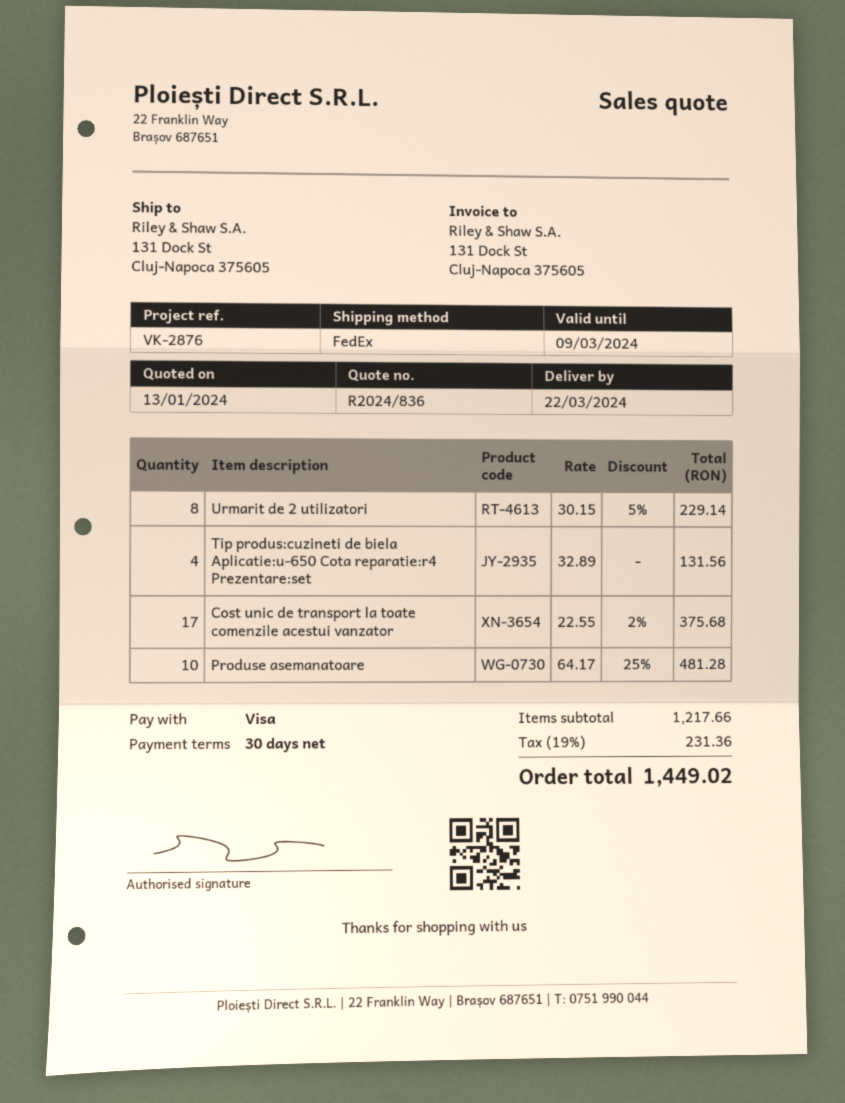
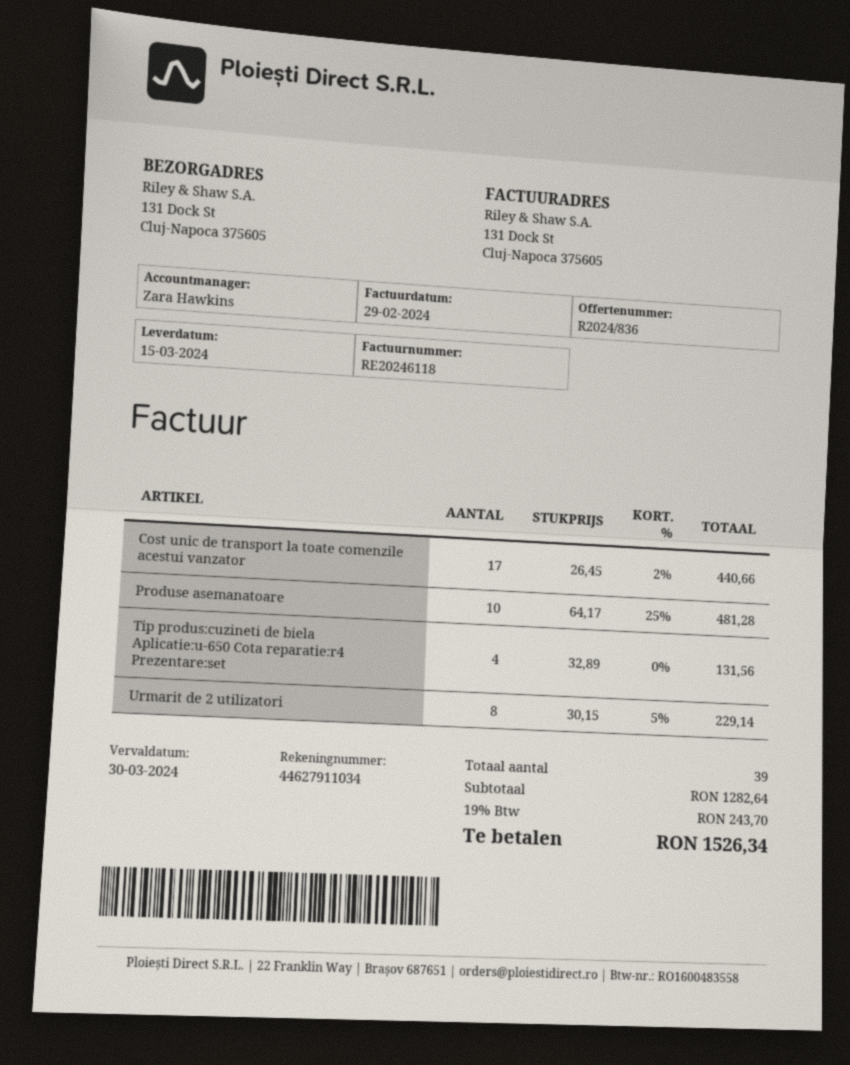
delivery date: 2024-03-22 -> 2024-03-15
Cost unic de transport la toate comenzile acestui vanzator: 17 x 22.55 - 2% = 375.68 -> 17 x 26.45 - 2% = 440.66
subtotal: 1217.66 -> 1282.64
tax: 19% = 231.36 -> 19% = 243.70
total: 1449.02 -> 1526.34

